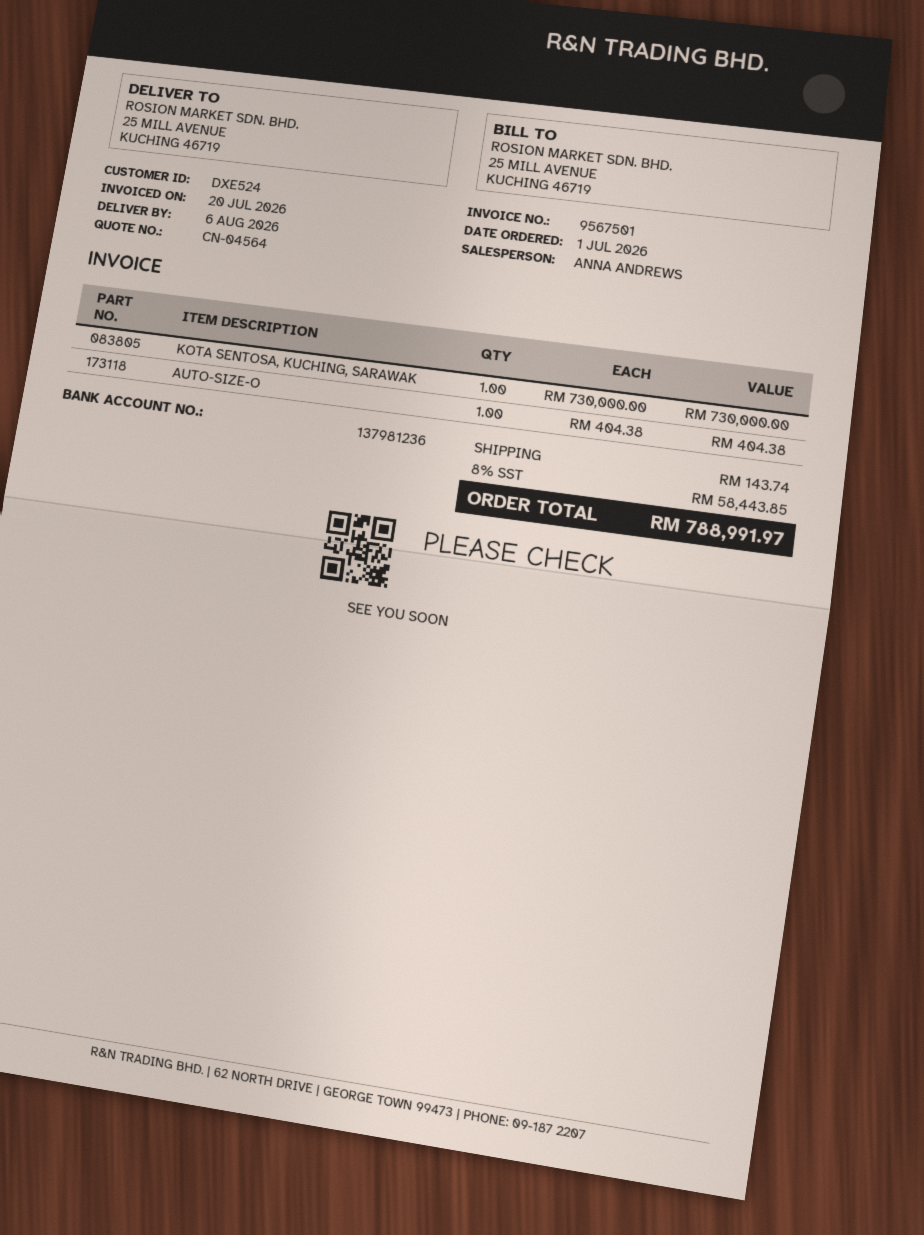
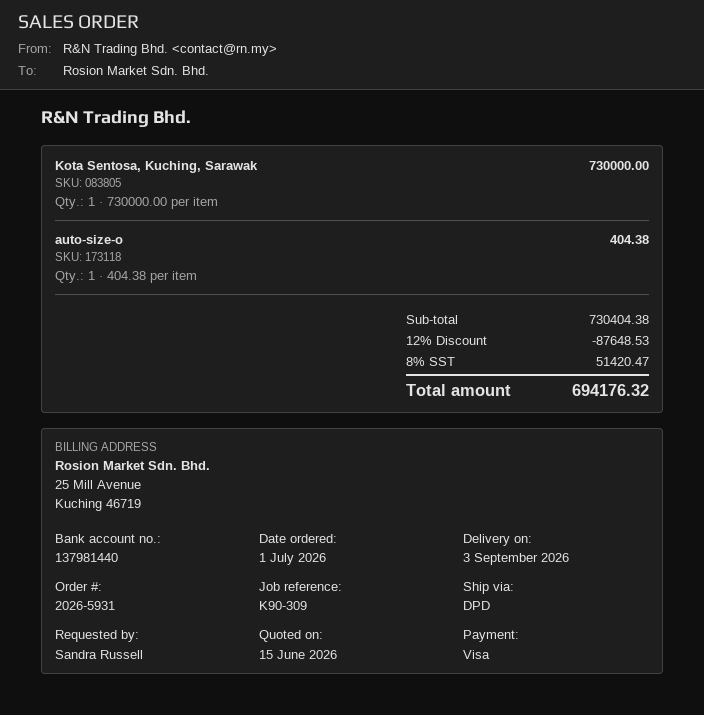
delivery date: 2026-08-06 -> 2026-09-03
bank account: 137981236 -> 137981440
discount: none -> 12% = 87648.53
shipping: 143.74 -> none
tax: 8% = 58443.85 -> 8% = 51420.47
total: 788991.97 -> 694176.32

